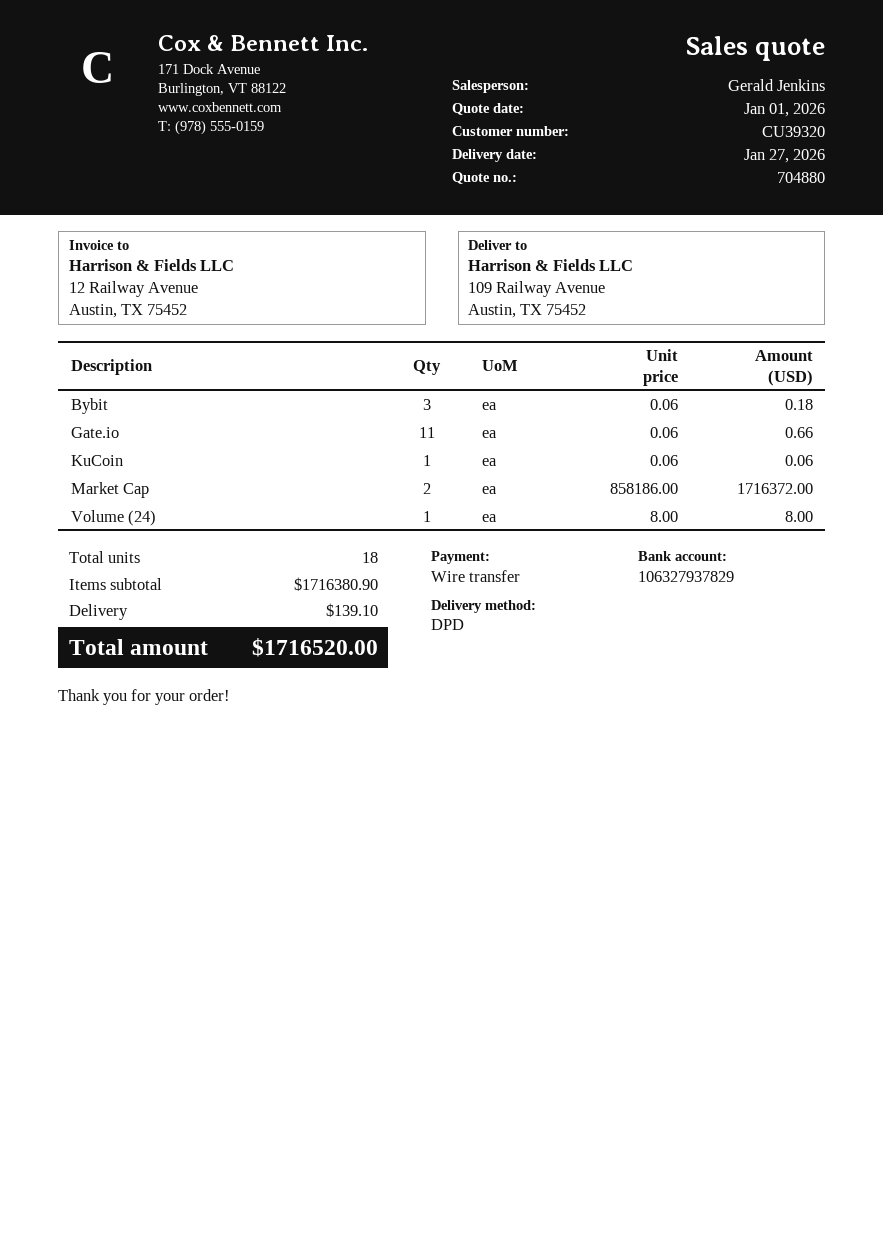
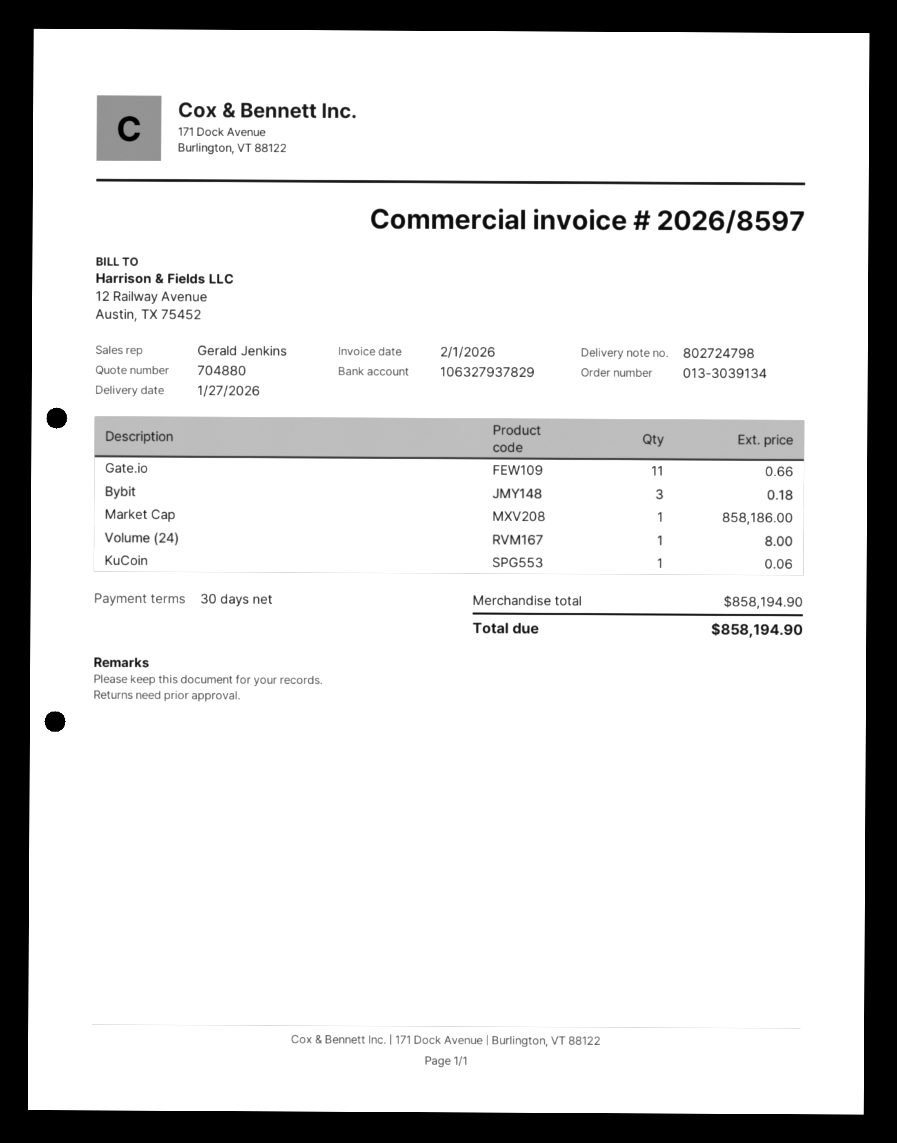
Market Cap: 2 for 1716372.00 -> 1 for 858186.00
subtotal: 1716380.90 -> 858194.90
shipping: 139.10 -> none
total: 1716520.00 -> 858194.90

